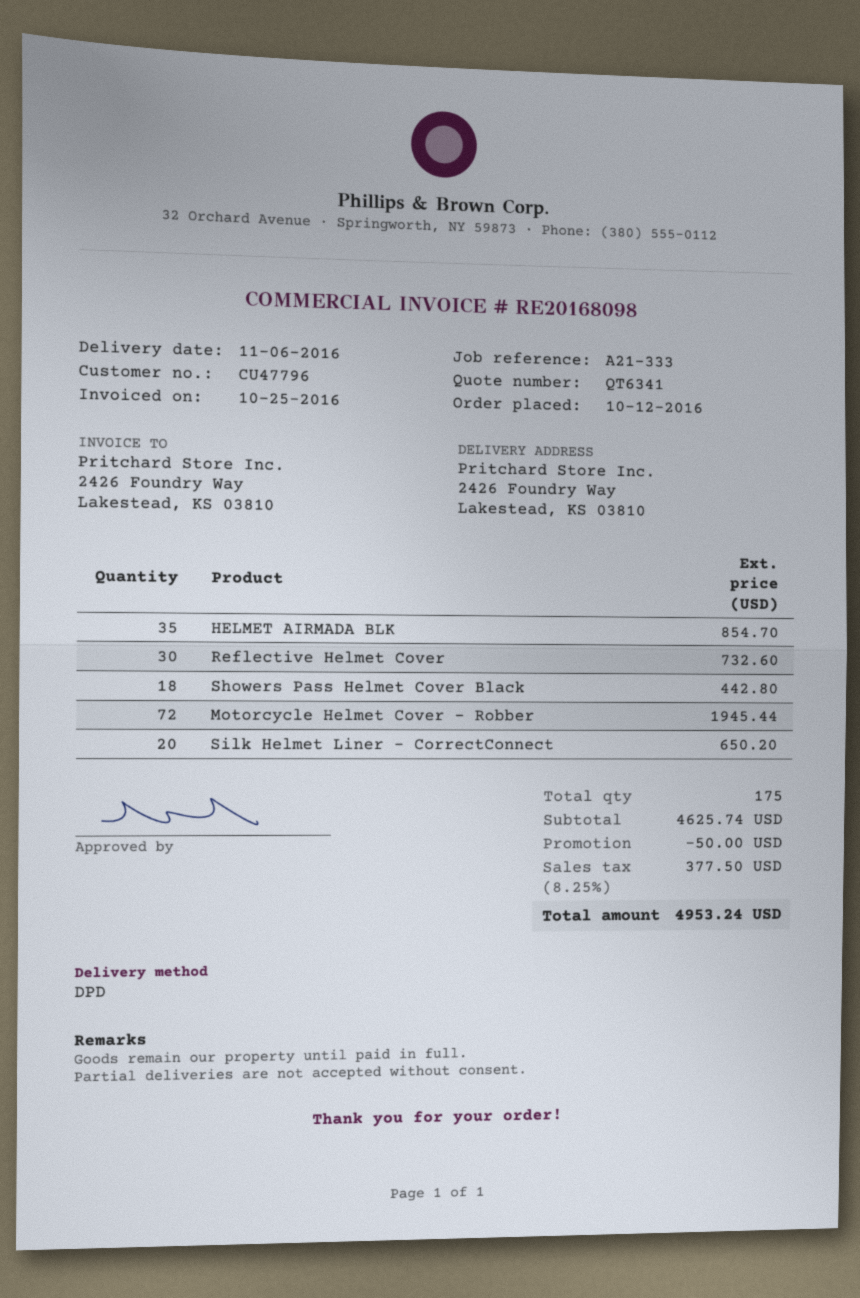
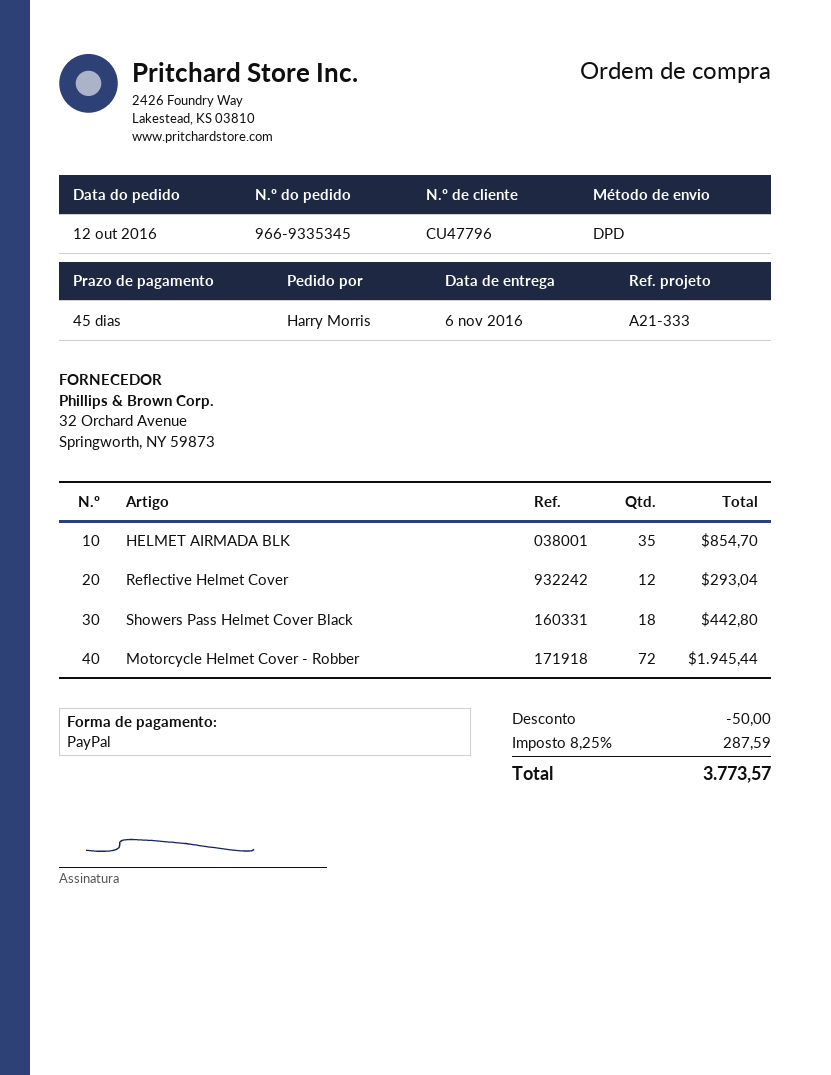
Reflective Helmet Cover: 30 for 732.60 -> 12 for 293.04
Silk Helmet Liner – CorrectConnect: 20 for 650.20 -> none
tax: 8.25% = 377.50 -> 8.25% = 287.59
total: 4953.24 -> 3773.57

